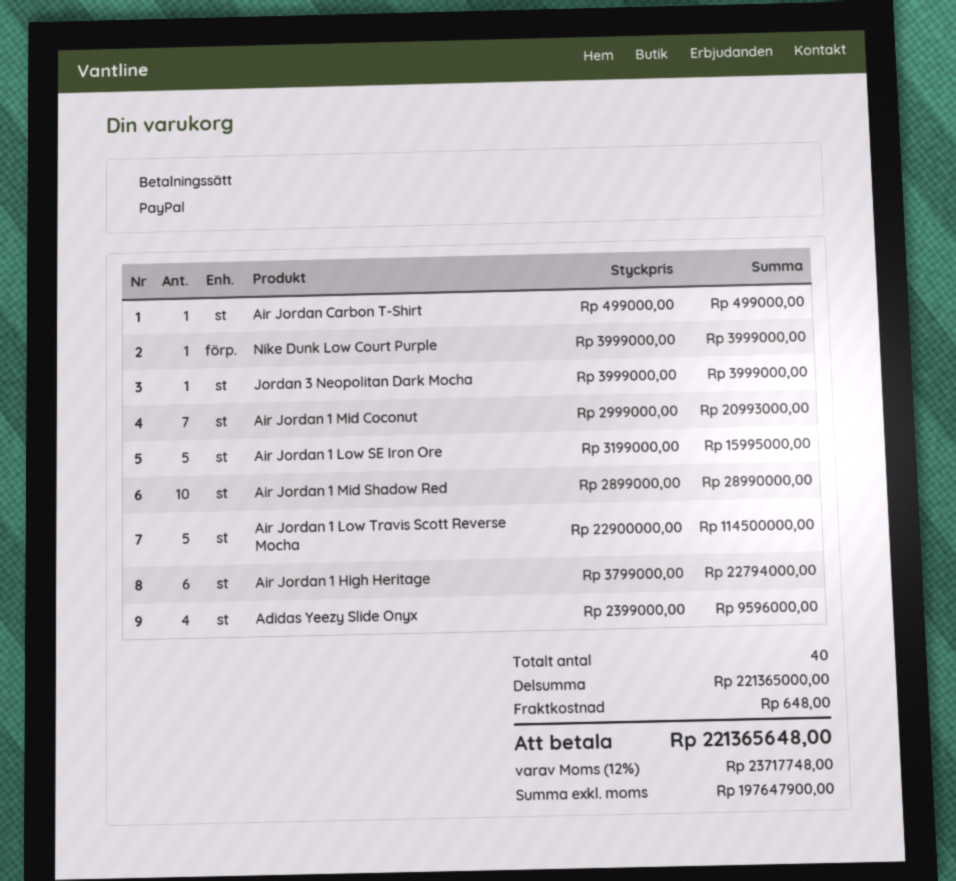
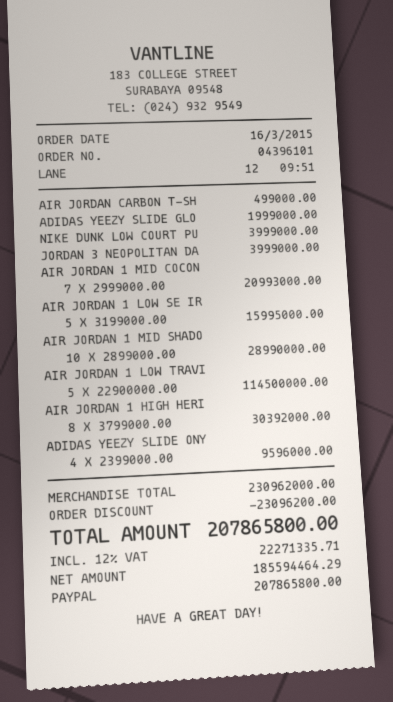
Air Jordan 1 High Heritage: 6 x 3799000.00 = 22794000.00 -> 8 x 3799000.00 = 30392000.00
ADIDAS YEEZY SLIDE GLO: none -> 1 x 1999000.00 = 1999000.00
subtotal: 221365000.00 -> 230962000.00
discount: none -> 23096200.00
shipping: 648.00 -> none
net: 197647900.00 -> 185594464.29
tax: 12% = 23717748.00 -> 12% = 22271335.71
total: 221365648.00 -> 207865800.00

